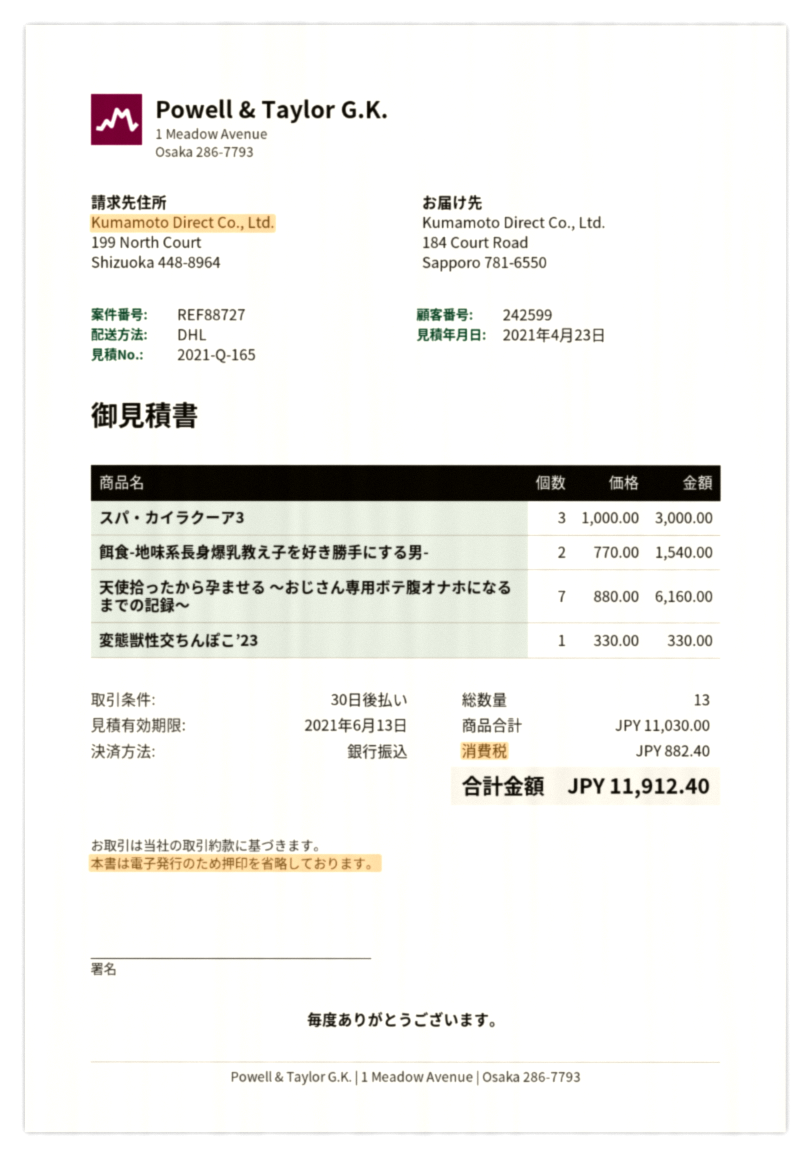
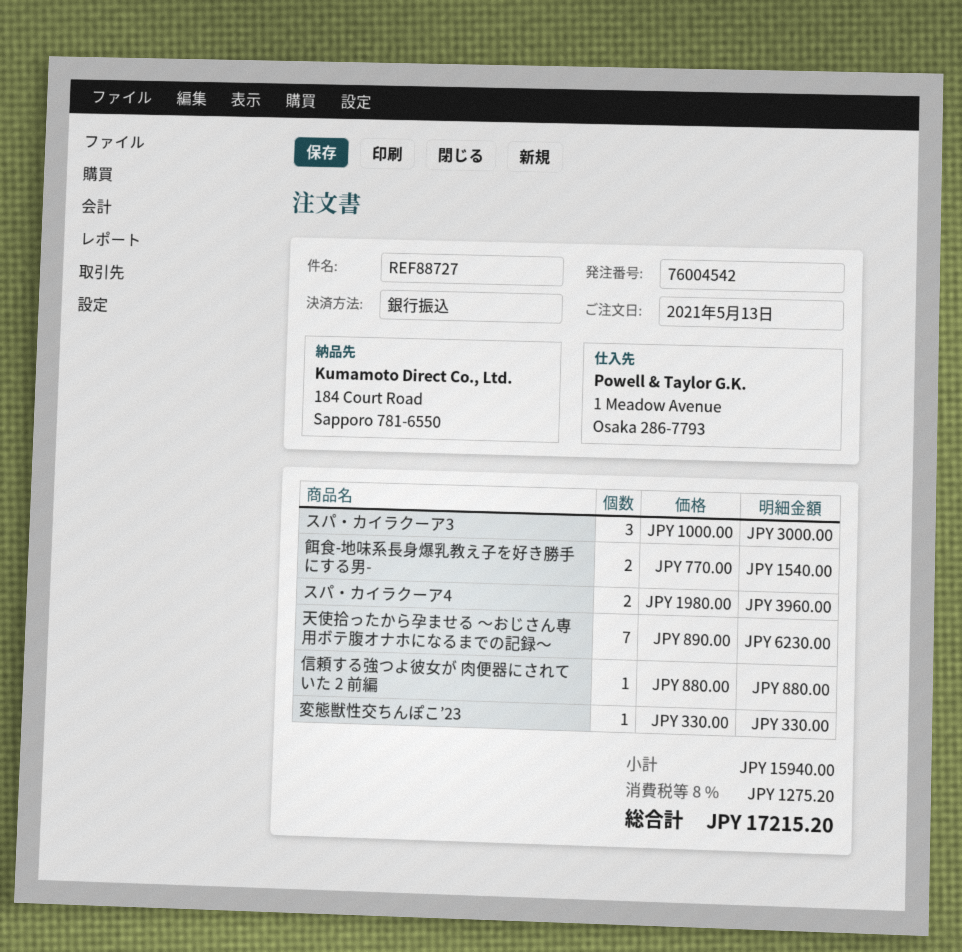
天使拾ったから孕ませる 〜おじさん専用ボテ腹オナホになるまでの記録〜: 7 x 880.00 = 6160.00 -> 7 x 890.00 = 6230.00
スパ・カイラクーア4: none -> 2 x 1980.00 = 3960.00
信頼する強つよ彼女が 肉便器にされていた 2 前編: none -> 1 x 880.00 = 880.00
subtotal: 11030.00 -> 15940.00
tax: 882.40 -> 1275.20
total: 11912.40 -> 17215.20

